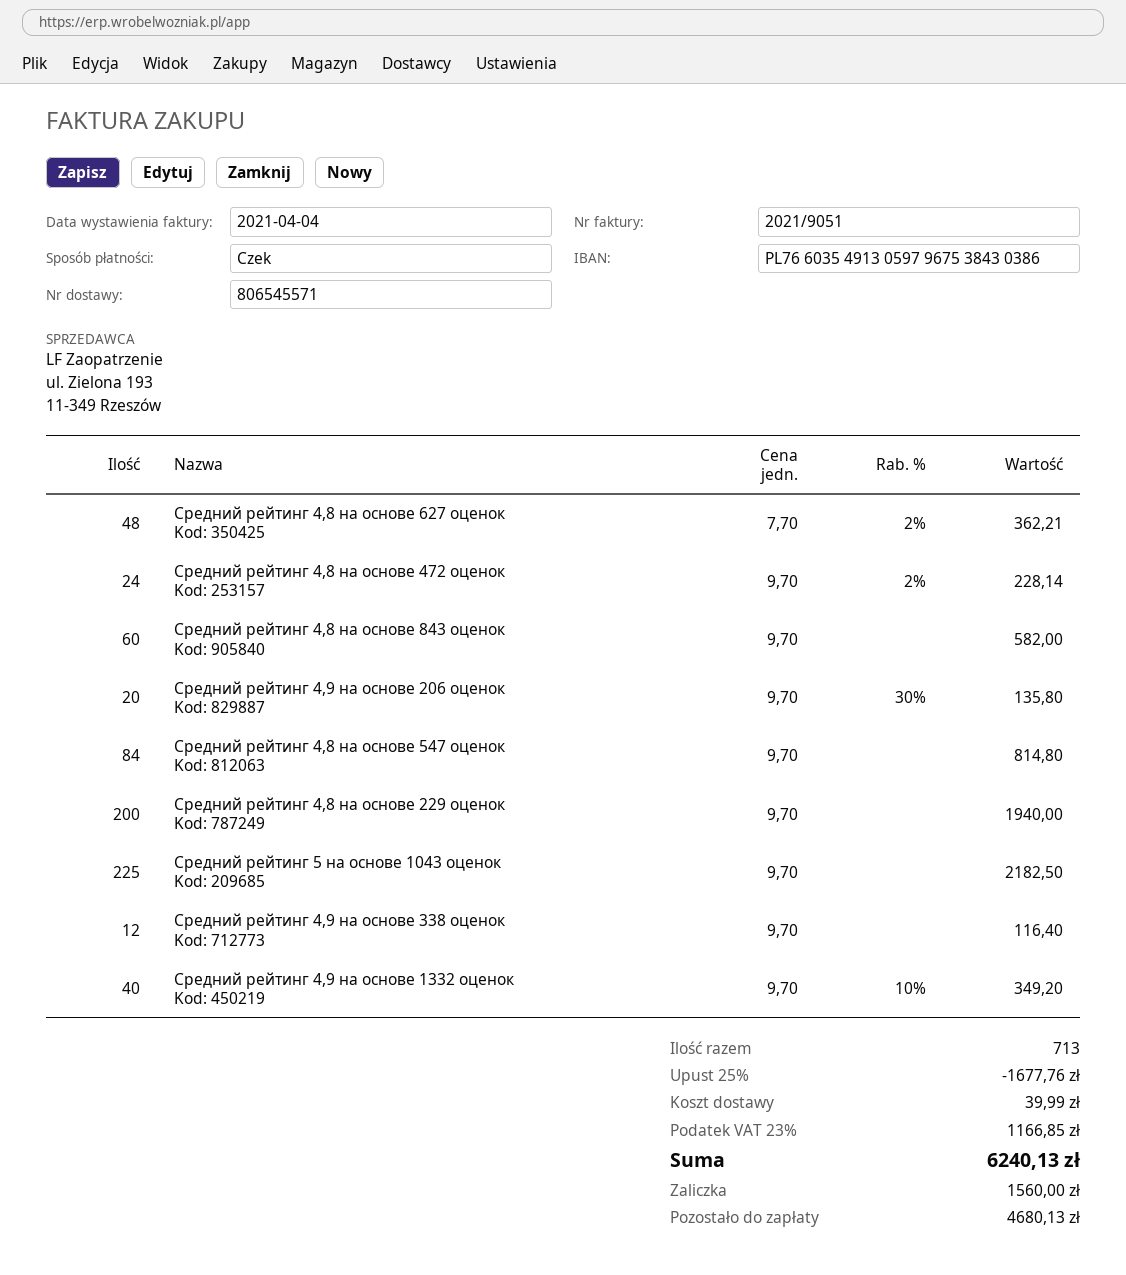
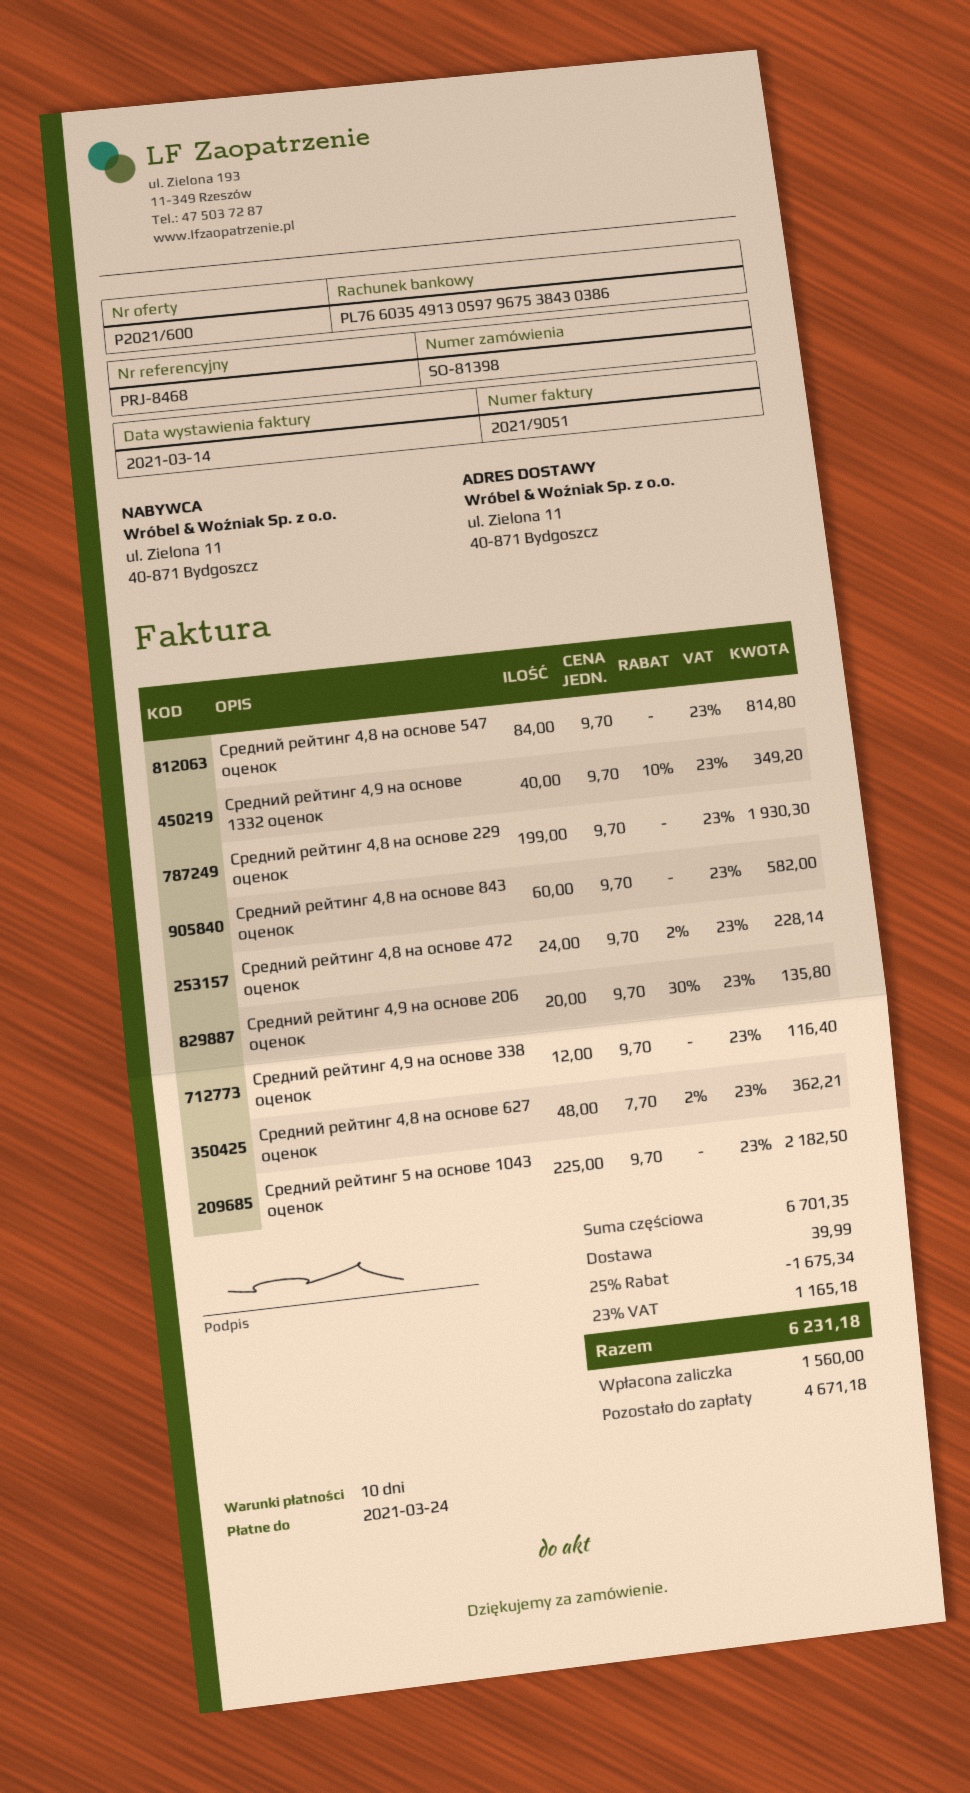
invoice date: 2021-04-04 -> 2021-03-14
Средний рейтинг 4,8 на основе 229 оценок: 200 x 9.70 = 1940.00 -> 199 x 9.70 = 1930.30
discount: 25% = 1677.76 -> 25% = 1675.34
tax: 23% = 1166.85 -> 23% = 1165.18
total: 6240.13 -> 6231.18
balance: 4680.13 -> 4671.18

